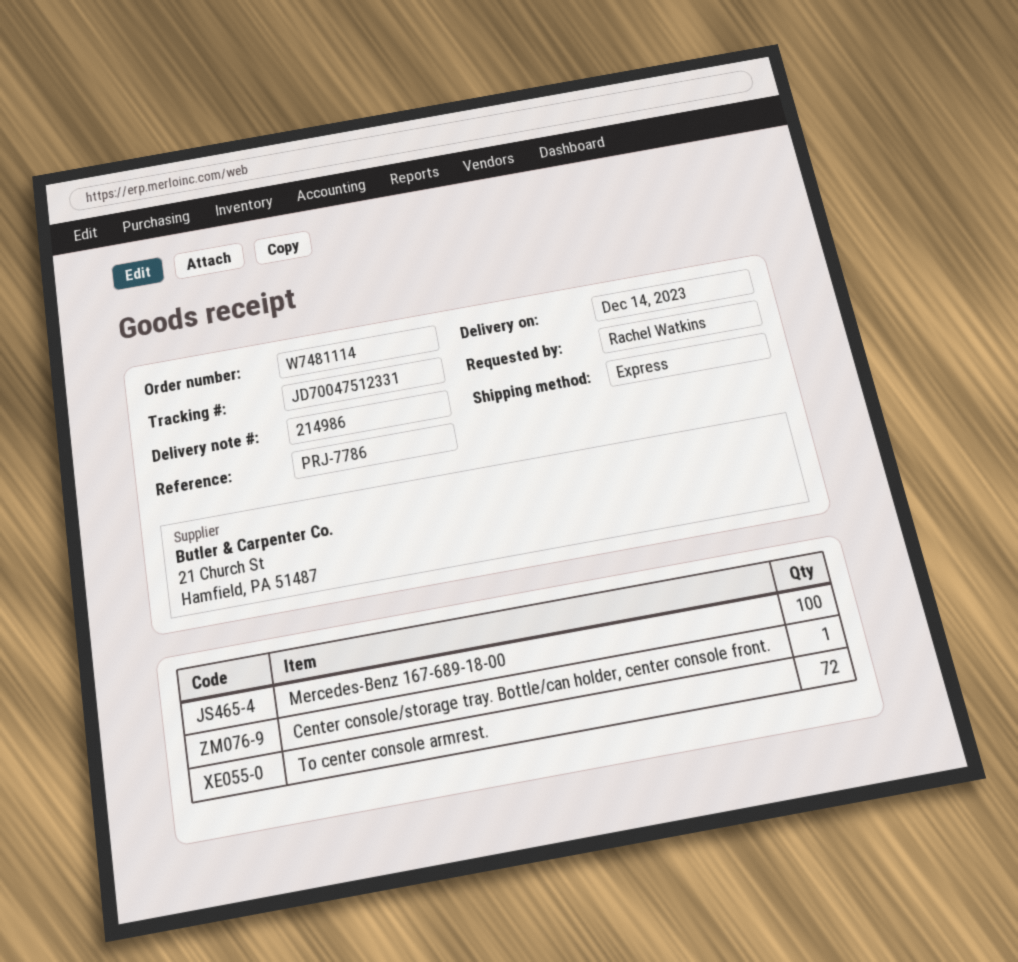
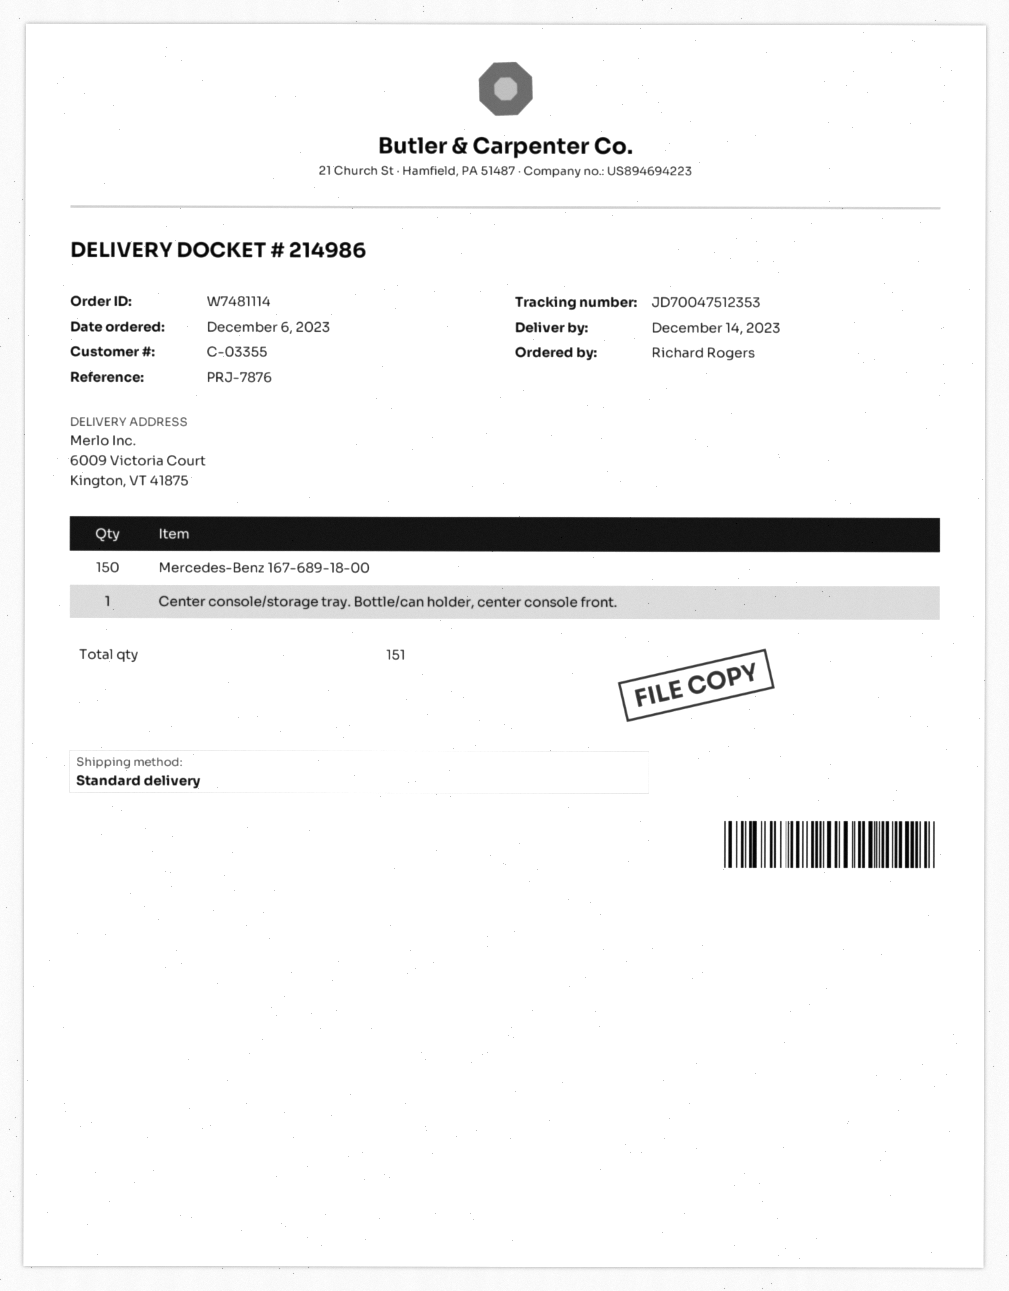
reference: PRJ-7786 -> PRJ-7876
ordered by: Rachel Watkins -> Richard Rogers
shipping method: express -> standard
tracking number: JD70047512331 -> JD70047512353
Mercedes-Benz 167-689-18-00: 100 -> 150
To center console armrest.: 72 -> none

